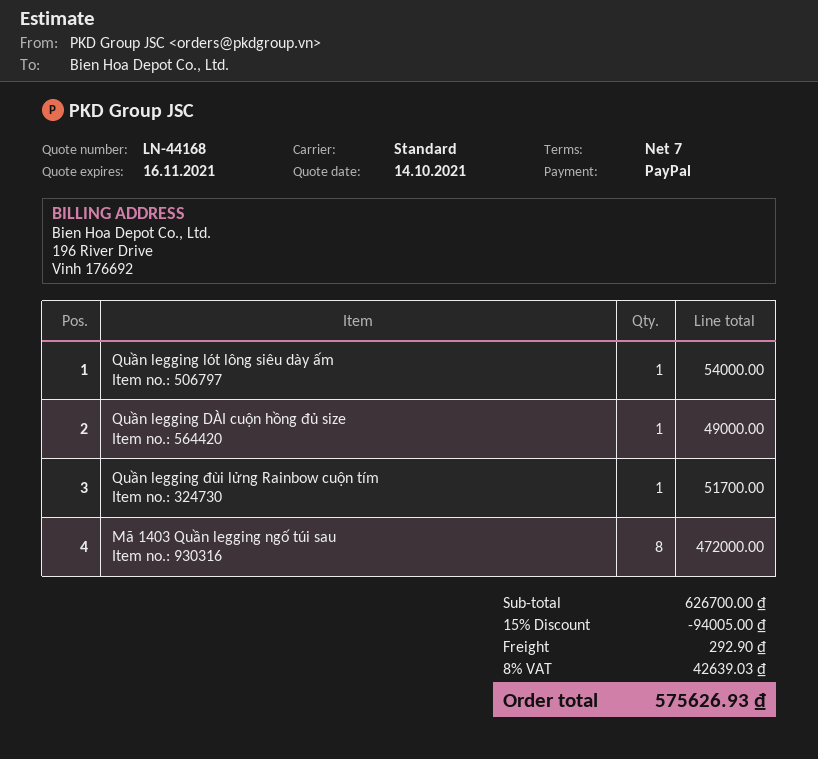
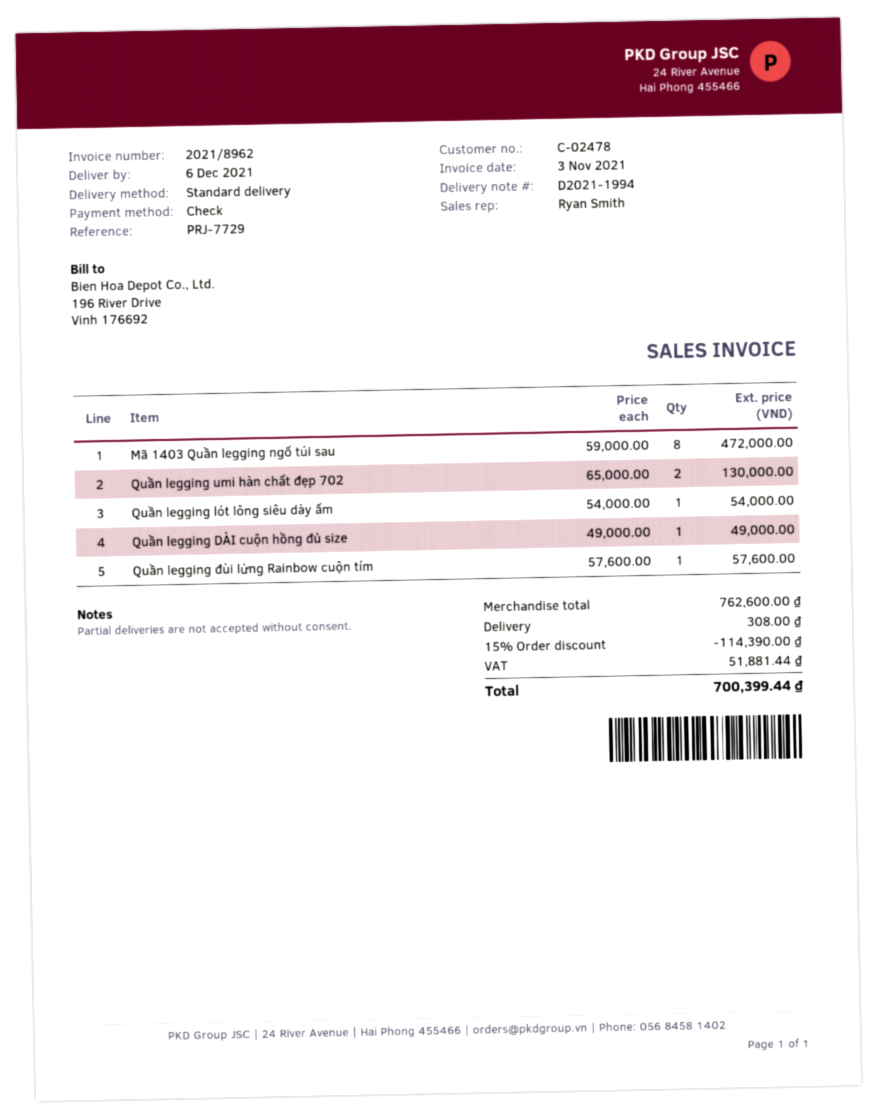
payment method: PayPal -> cheque
Quần legging đùi lửng Rainbow cuộn tím: 1 for 51700.00 -> 1 for 57600.00
Quần legging umi hàn chất đẹp 702: none -> 2 for 130000.00
subtotal: 626700.00 -> 762600.00
discount: 15% = 94005.00 -> 15% = 114390.00
shipping: 292.90 -> 308.00
tax: 42639.03 -> 51881.44
total: 575626.93 -> 700399.44

